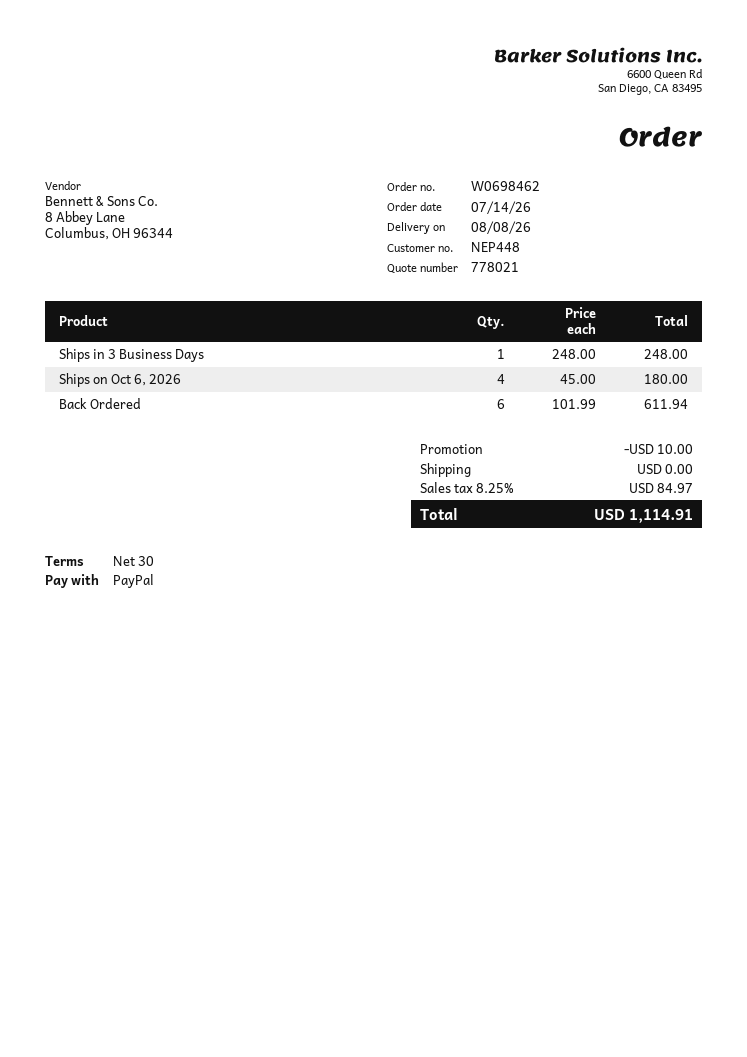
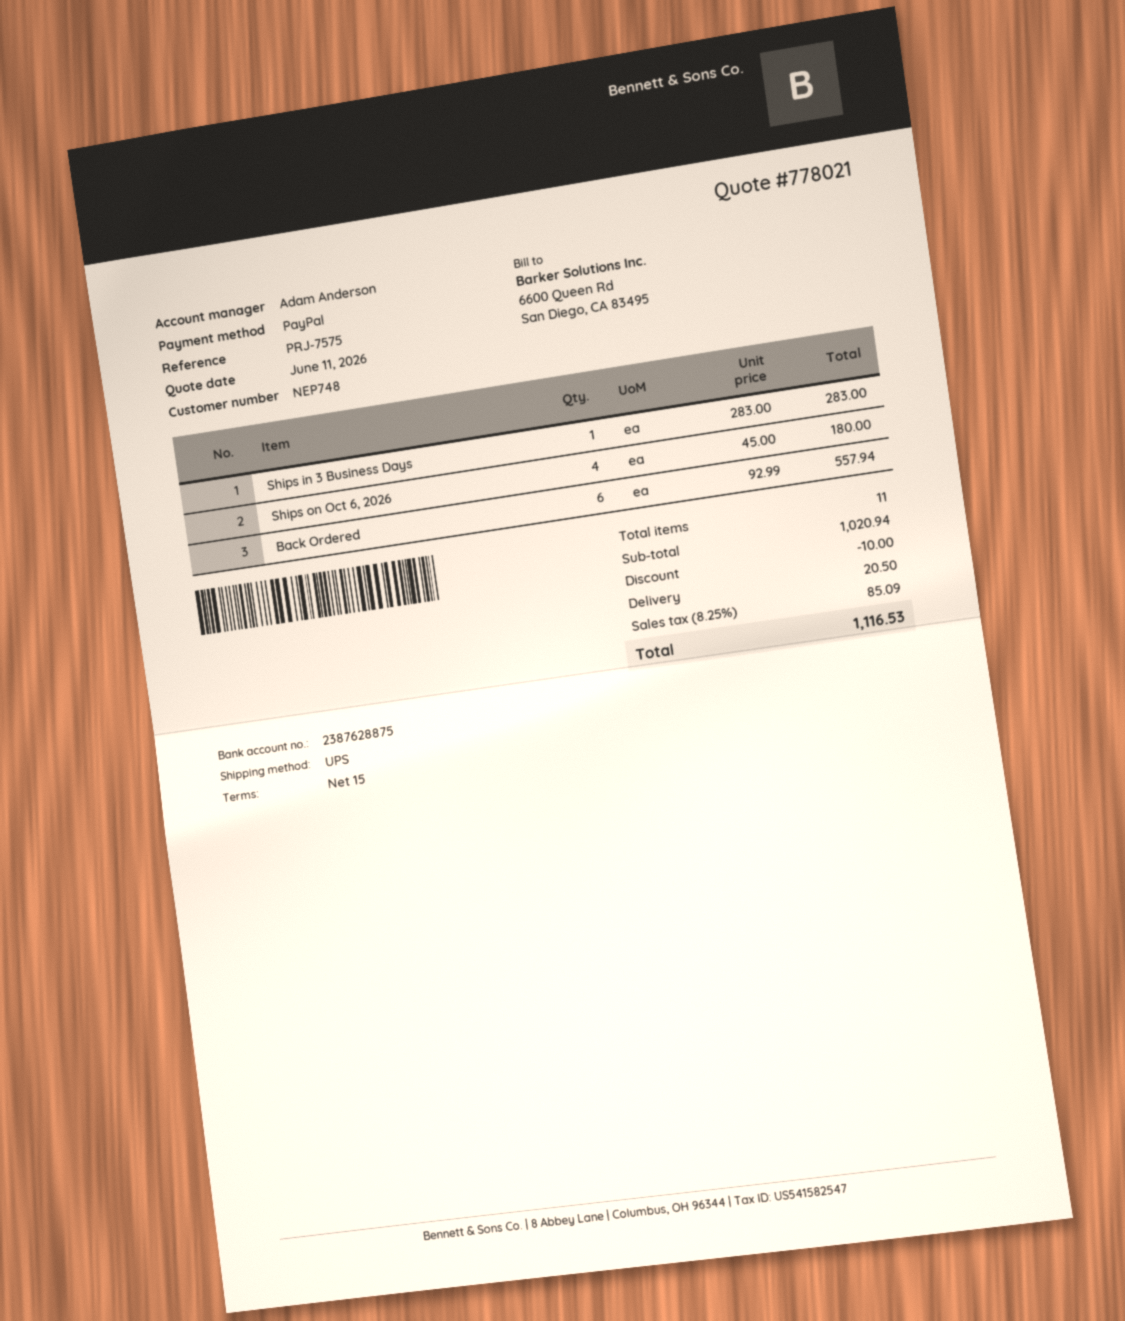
payment terms: 30 days -> 15 days
customer number: NEP448 -> NEP748
Ships in 3 Business Days: 1 x 248.00 = 248.00 -> 1 x 283.00 = 283.00
Back Ordered: 6 x 101.99 = 611.94 -> 6 x 92.99 = 557.94
shipping: 0.00 -> 20.50
tax: 8.25% = 84.97 -> 8.25% = 85.09
total: 1114.91 -> 1116.53

